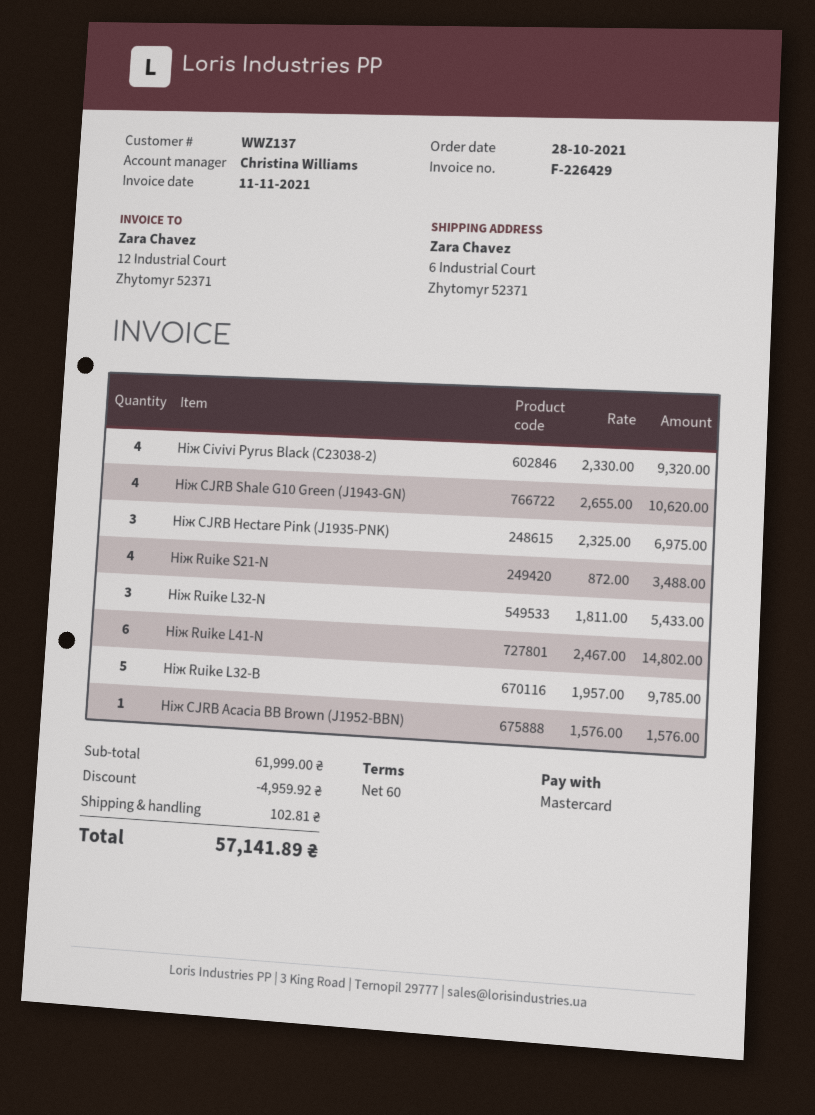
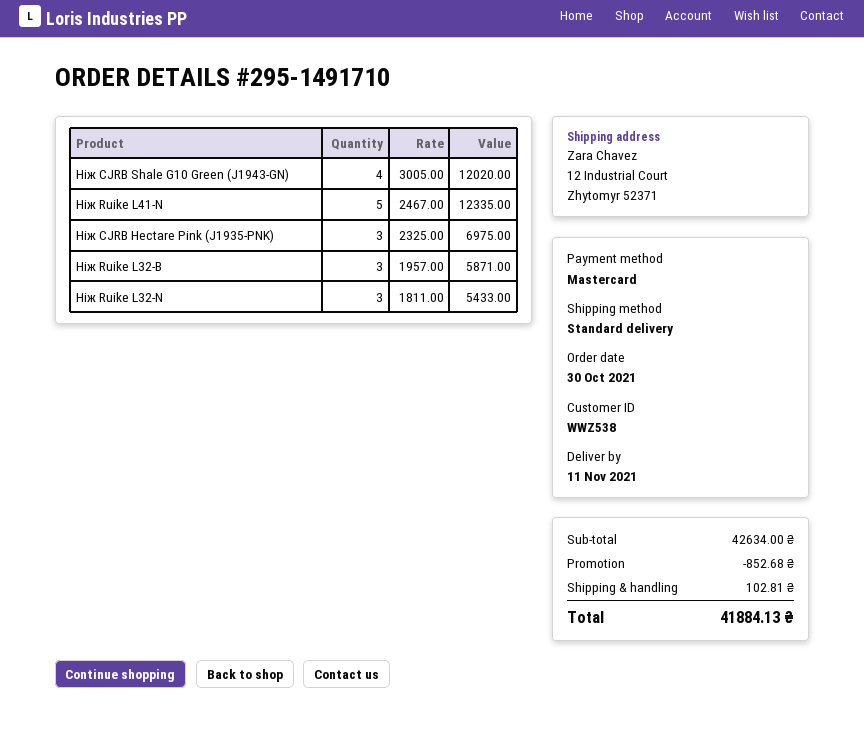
order date: 2021-10-28 -> 2021-10-30
customer number: WWZ137 -> WWZ538
ship to: 6 Industrial Court, Zhytomyr 52371 -> 12 Industrial Court, Zhytomyr 52371
Ніж Civivi Pyrus Black (C23038-2): 4 x 2330.00 = 9320.00 -> none
Ніж CJRB Shale G10 Green (J1943-GN): 4 x 2655.00 = 10620.00 -> 4 x 3005.00 = 12020.00
Ніж Ruike S21-N: 4 x 872.00 = 3488.00 -> none
Ніж Ruike L41-N: 6 x 2467.00 = 14802.00 -> 5 x 2467.00 = 12335.00
Ніж Ruike L32-B: 5 x 1957.00 = 9785.00 -> 3 x 1957.00 = 5871.00
Ніж CJRB Acacia BB Brown (J1952-BBN): 1 x 1576.00 = 1576.00 -> none
subtotal: 61999.00 -> 42634.00
discount: 4959.92 -> 852.68
total: 57141.89 -> 41884.13

